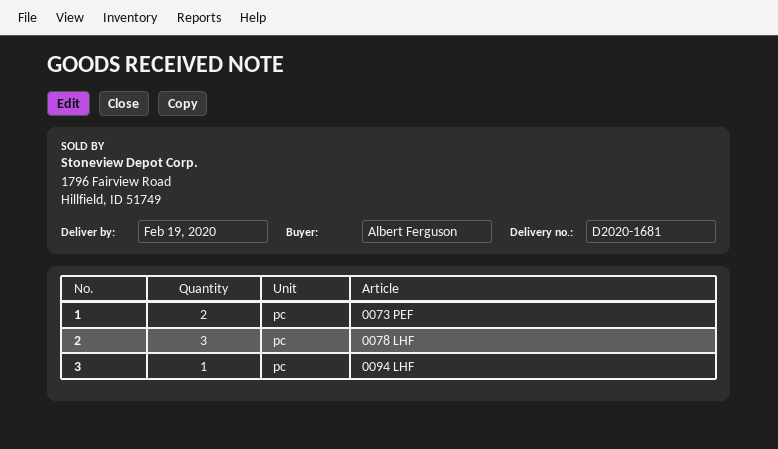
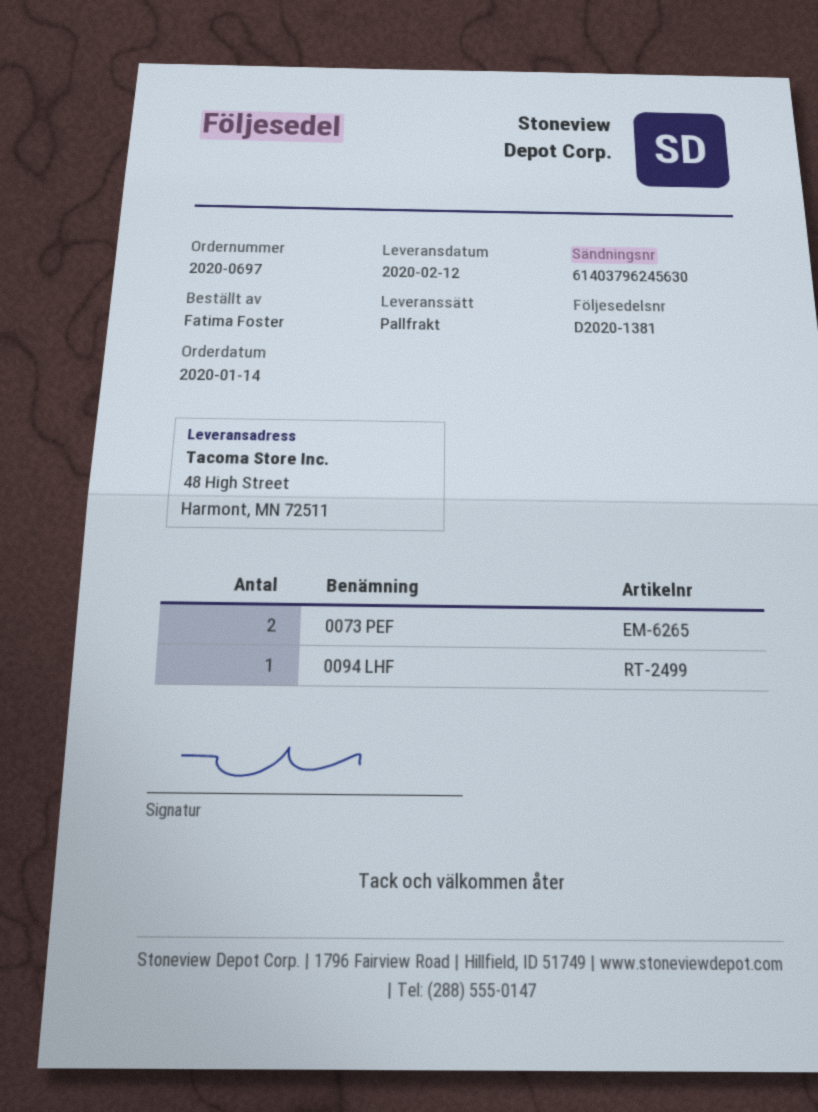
delivery note number: D2020-1681 -> D2020-1381
delivery date: 2020-02-19 -> 2020-02-12
ordered by: Albert Ferguson -> Fatima Foster
0078 LHF: 3 -> none

